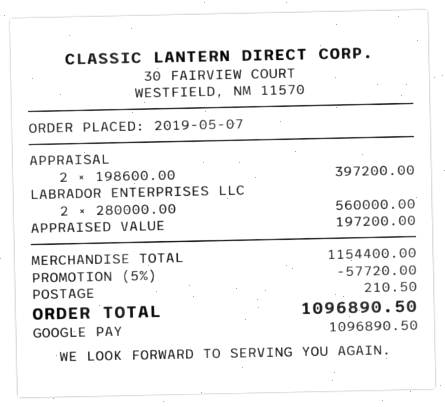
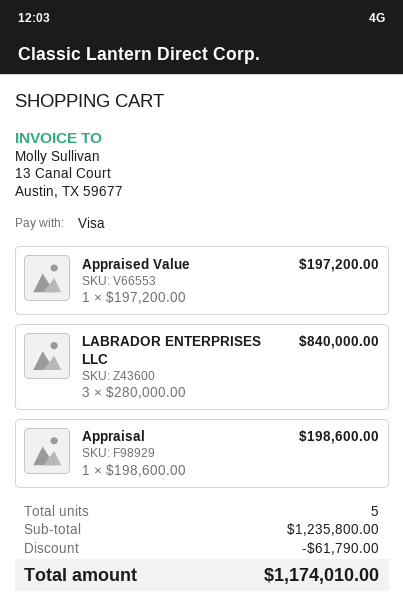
payment method: Google Pay -> Visa
APPRAISAL: 2 x 198600.00 = 397200.00 -> 1 x 198600.00 = 198600.00
LABRADOR ENTERPRISES LLC: 2 x 280000.00 = 560000.00 -> 3 x 280000.00 = 840000.00
subtotal: 1154400.00 -> 1235800.00
discount: 57720.00 -> 61790.00
shipping: 210.50 -> none
total: 1096890.50 -> 1174010.00

